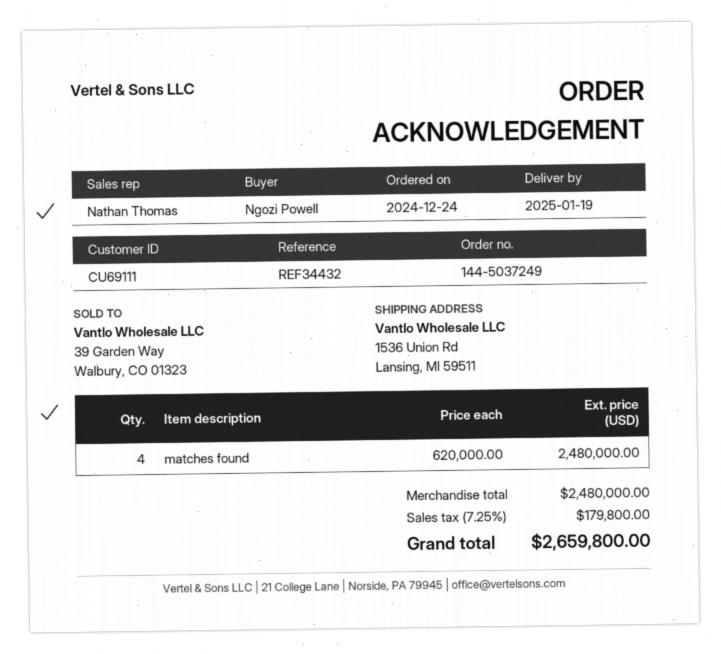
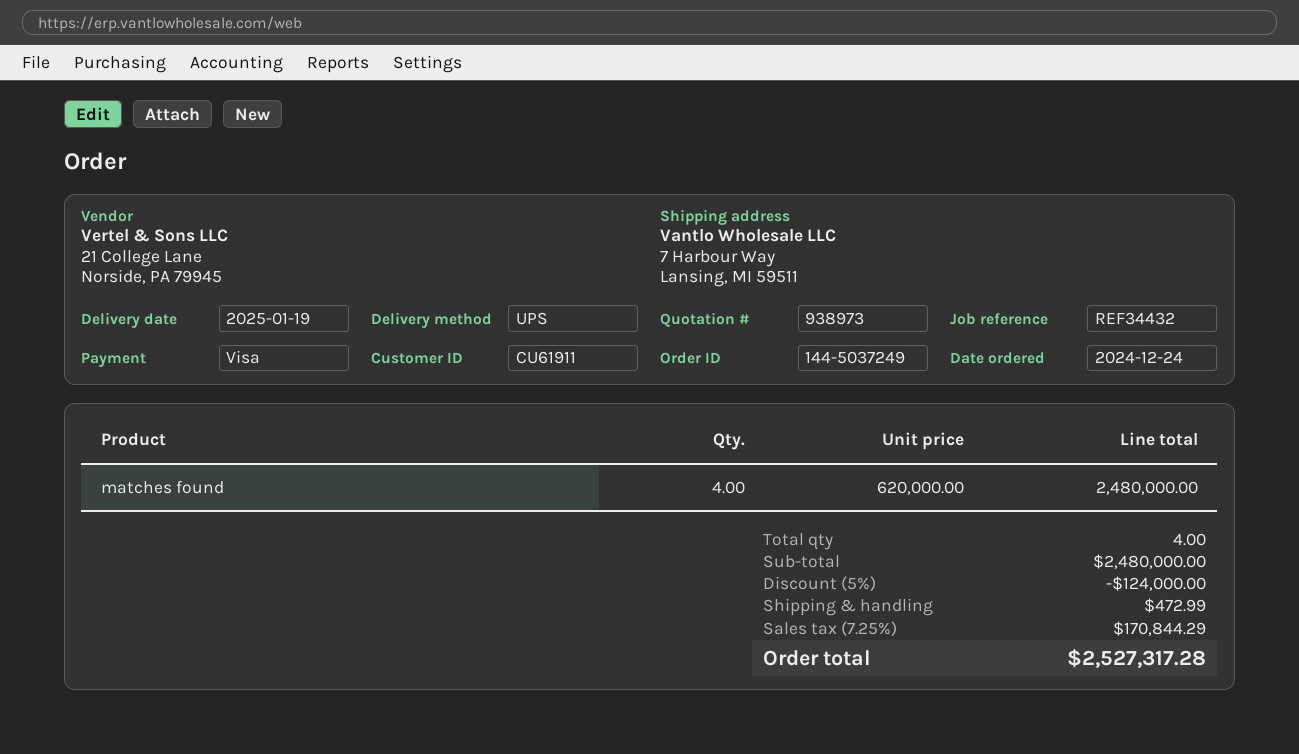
customer number: CU69111 -> CU61911
ship to: 1536 Union Rd, Lansing, MI 59511 -> 7 Harbour Way, Lansing, MI 59511
discount: none -> 5% = 124000.00
shipping: none -> 472.99
tax: 7.25% = 179800.00 -> 7.25% = 170844.29
total: 2659800.00 -> 2527317.28

